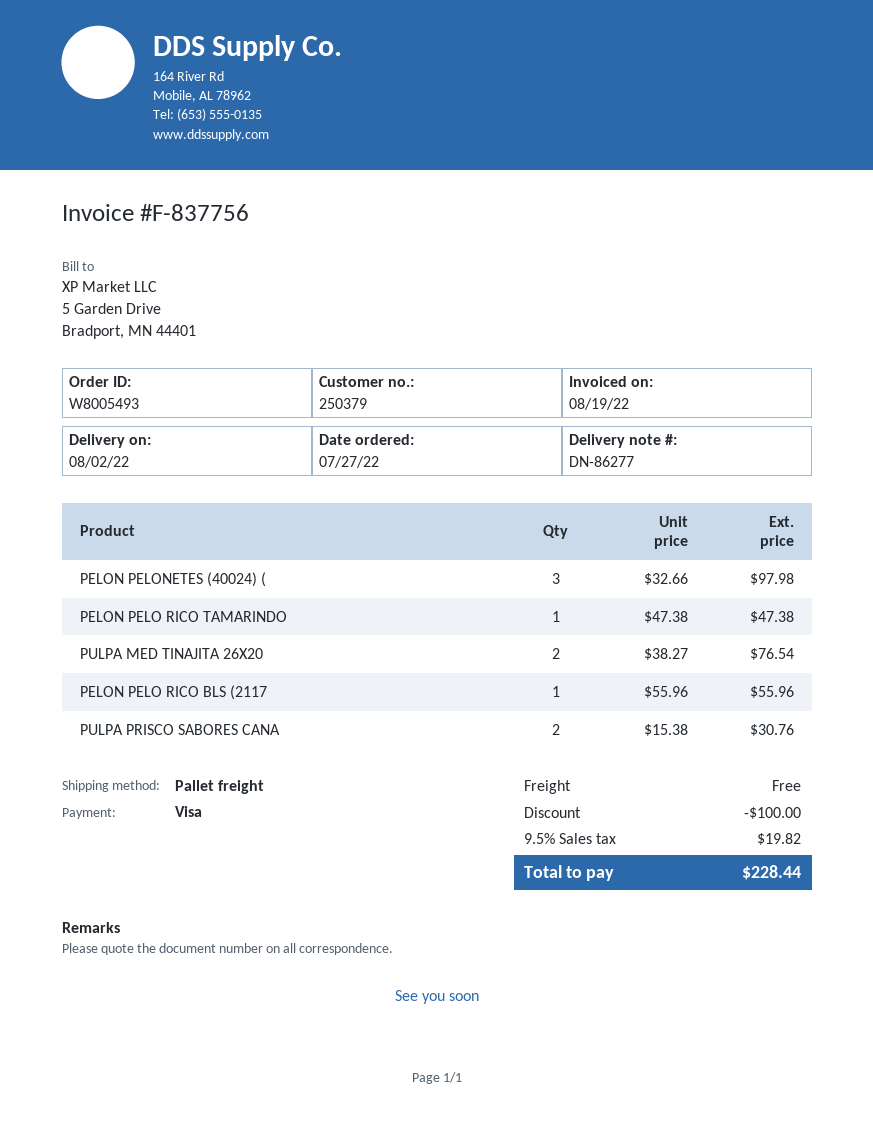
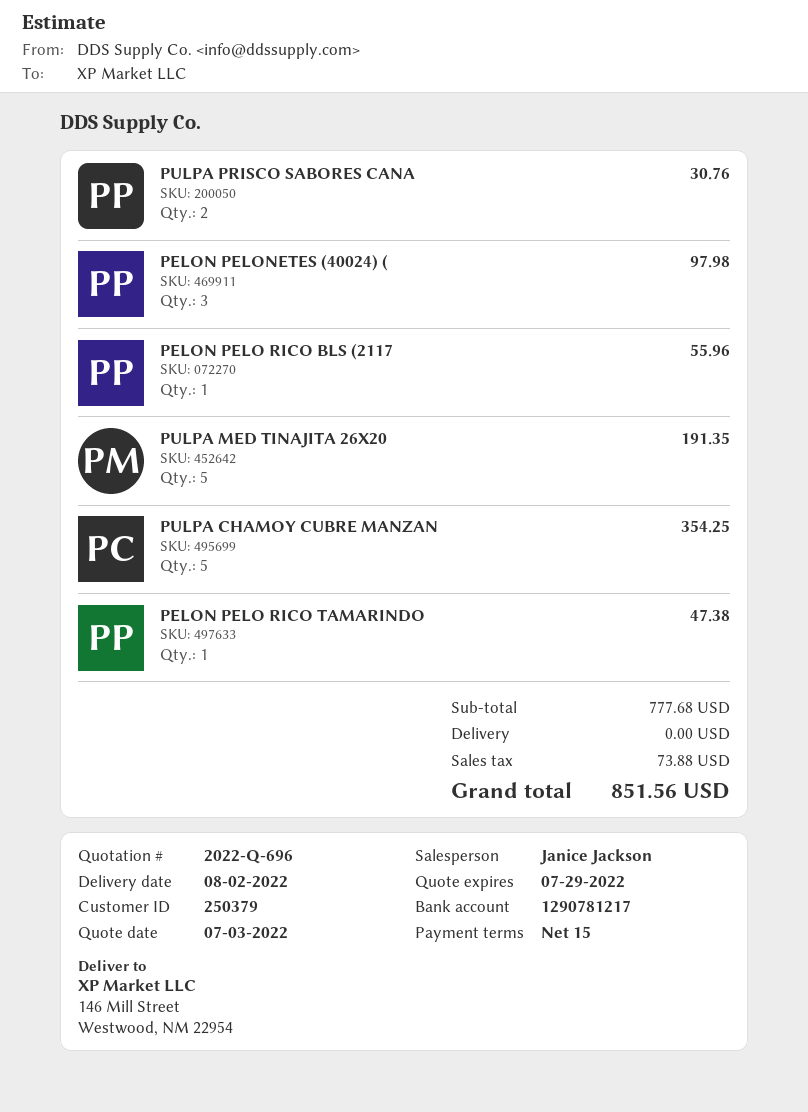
PULPA MED TINAJITA 26X20: 2 for 76.54 -> 5 for 191.35
PULPA CHAMOY CUBRE MANZAN: none -> 5 for 354.25
discount: 100.00 -> none
tax: 19.82 -> 73.88
total: 228.44 -> 851.56

